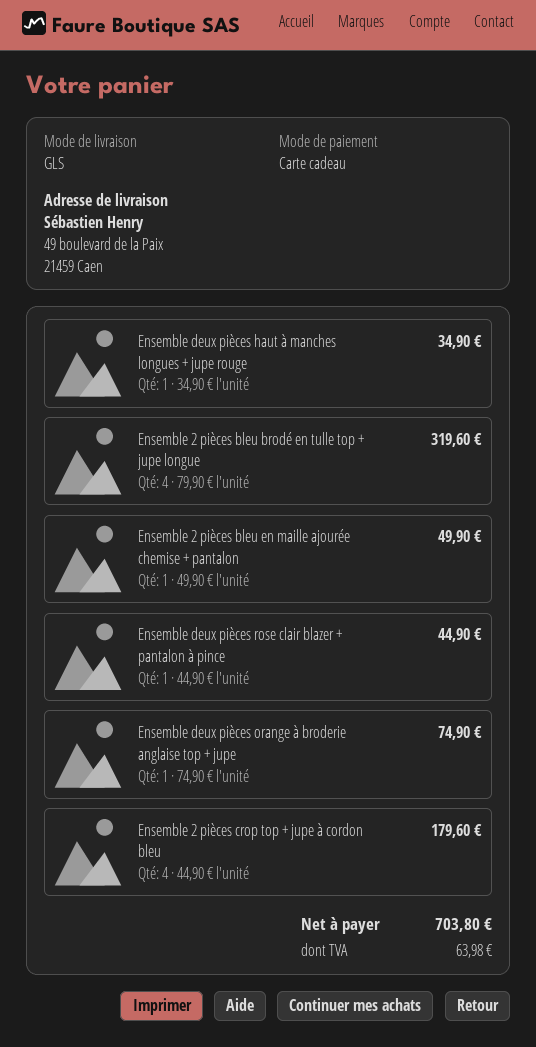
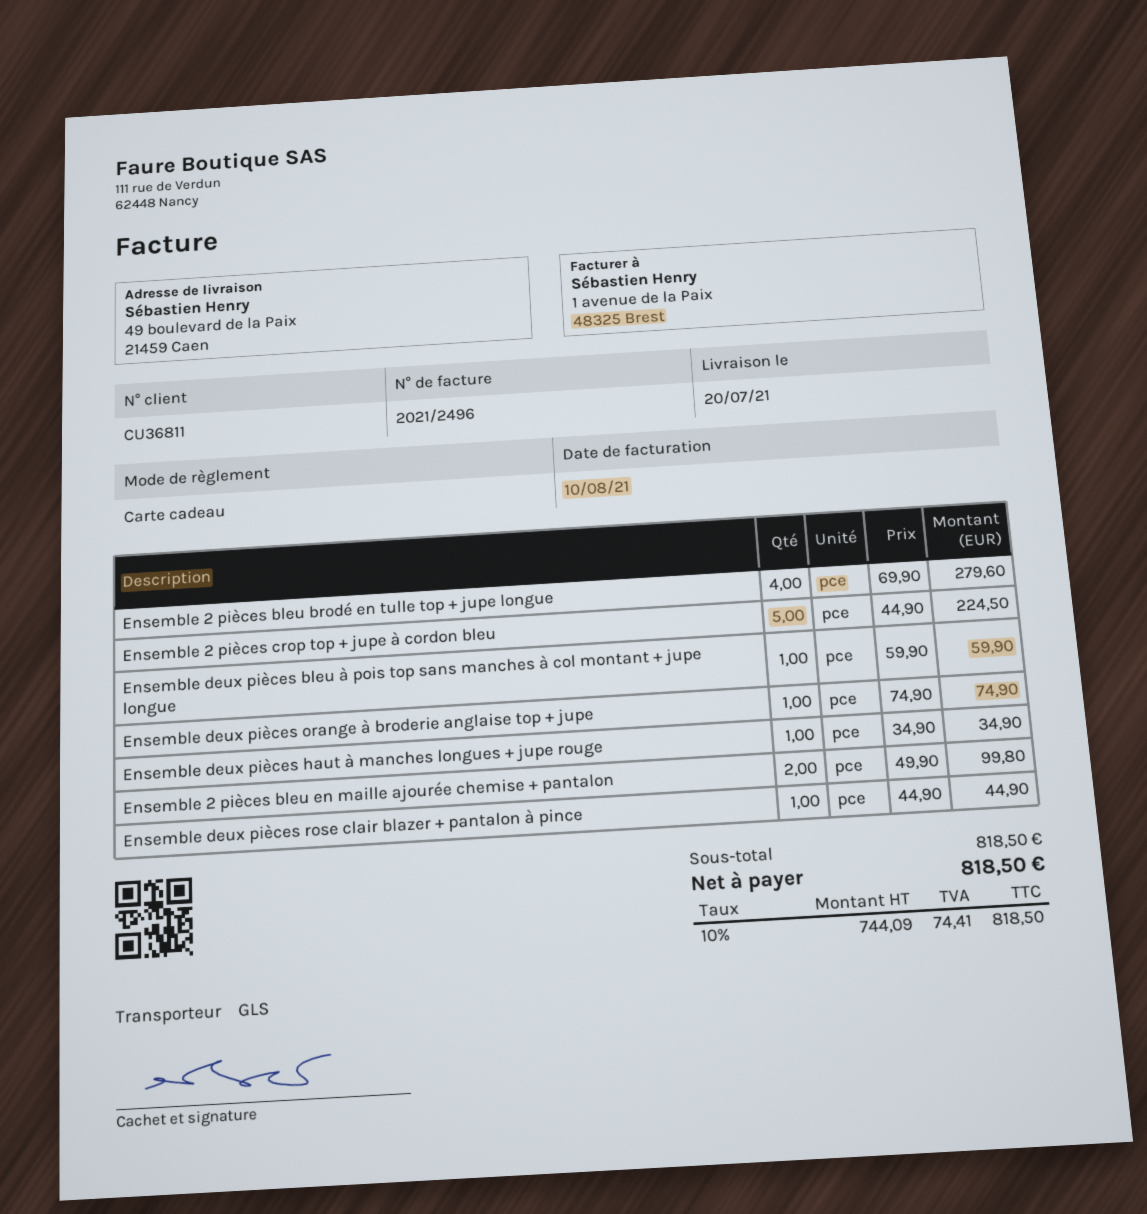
Ensemble 2 pièces bleu brodé en tulle top + jupe longue: 4 x 79.90 = 319.60 -> 4 x 69.90 = 279.60
Ensemble 2 pièces bleu en maille ajourée chemise + pantalon: 1 x 49.90 = 49.90 -> 2 x 49.90 = 99.80
Ensemble 2 pièces crop top + jupe à cordon bleu: 4 x 44.90 = 179.60 -> 5 x 44.90 = 224.50
Ensemble deux pièces bleu à pois top sans manches à col montant + jupe longue: none -> 1 x 59.90 = 59.90
tax: 63.98 -> 74.41
total: 703.80 -> 818.50

